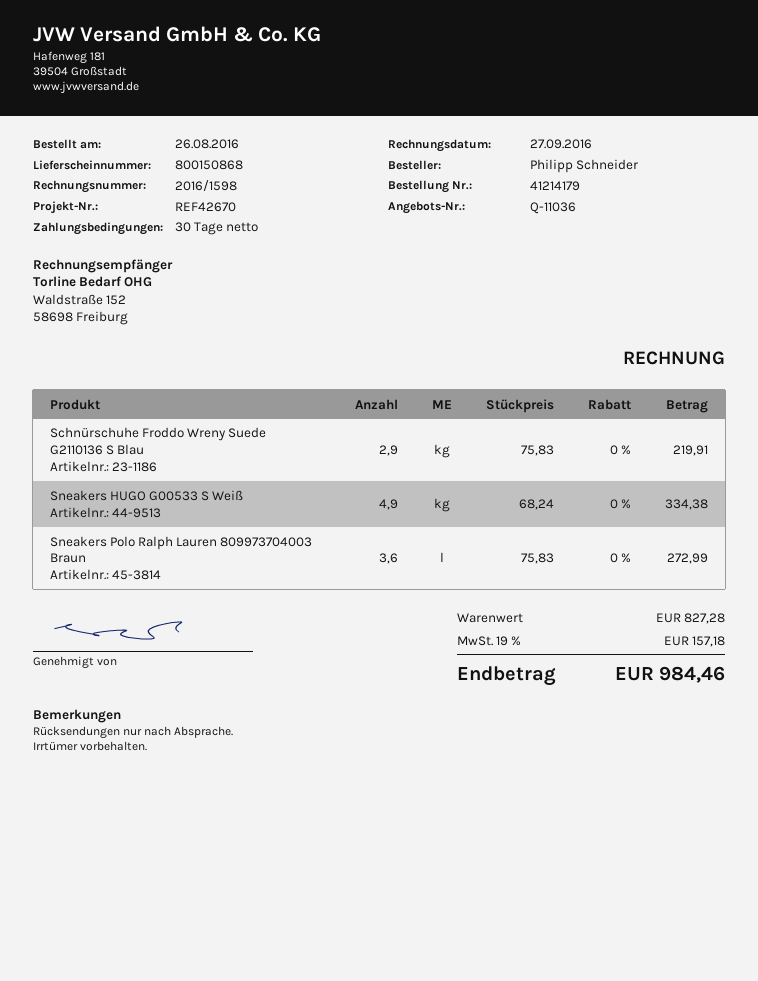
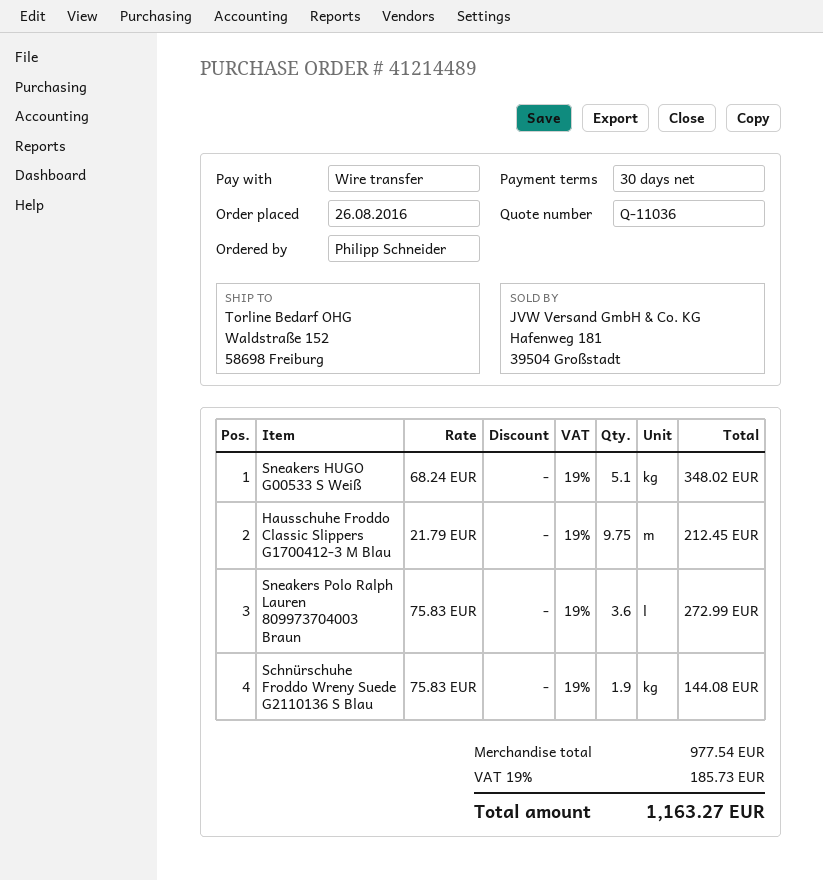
order number: 41214179 -> 41214489
Schnürschuhe Froddo Wreny Suede G2110136 S Blau: 2.9 x 75.83 = 219.91 -> 1.9 x 75.83 = 144.08
Sneakers HUGO G00533 S Weiß: 4.9 x 68.24 = 334.38 -> 5.1 x 68.24 = 348.02
Hausschuhe Froddo Classic Slippers G1700412-3 M Blau: none -> 9.75 x 21.79 = 212.45
subtotal: 827.28 -> 977.54
tax: 19% = 157.18 -> 19% = 185.73
total: 984.46 -> 1163.27

